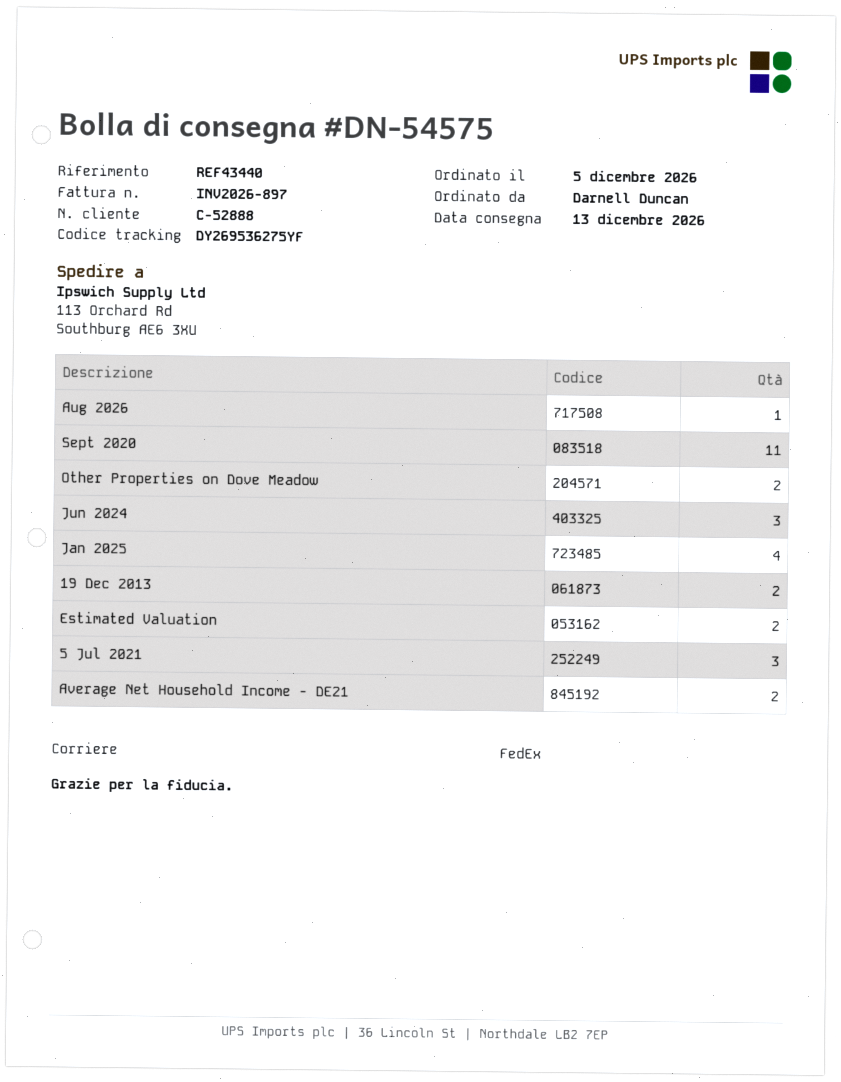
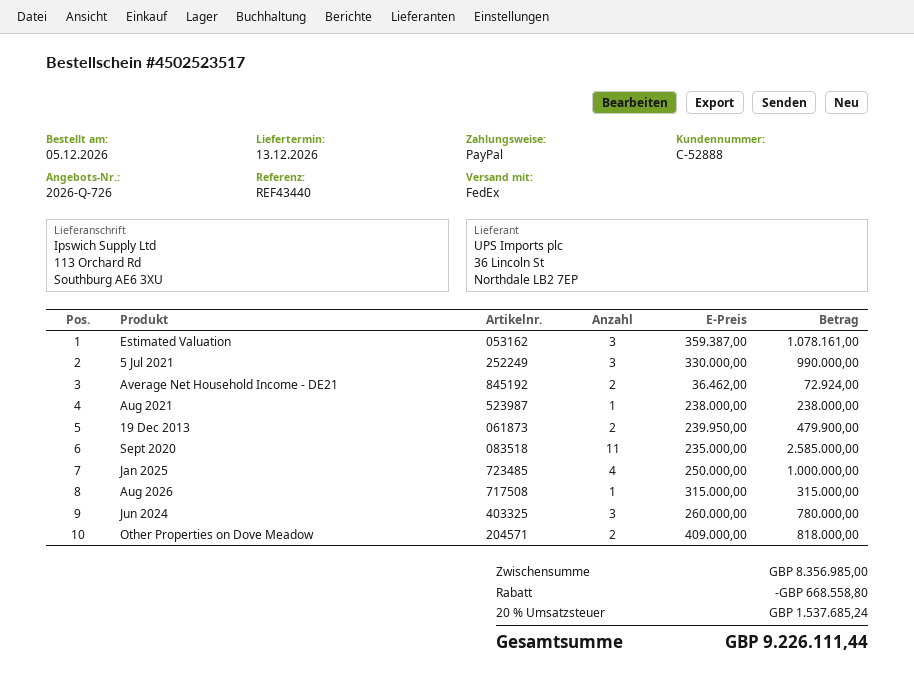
Estimated Valuation: 2 -> 3
Aug 2021: none -> 1

